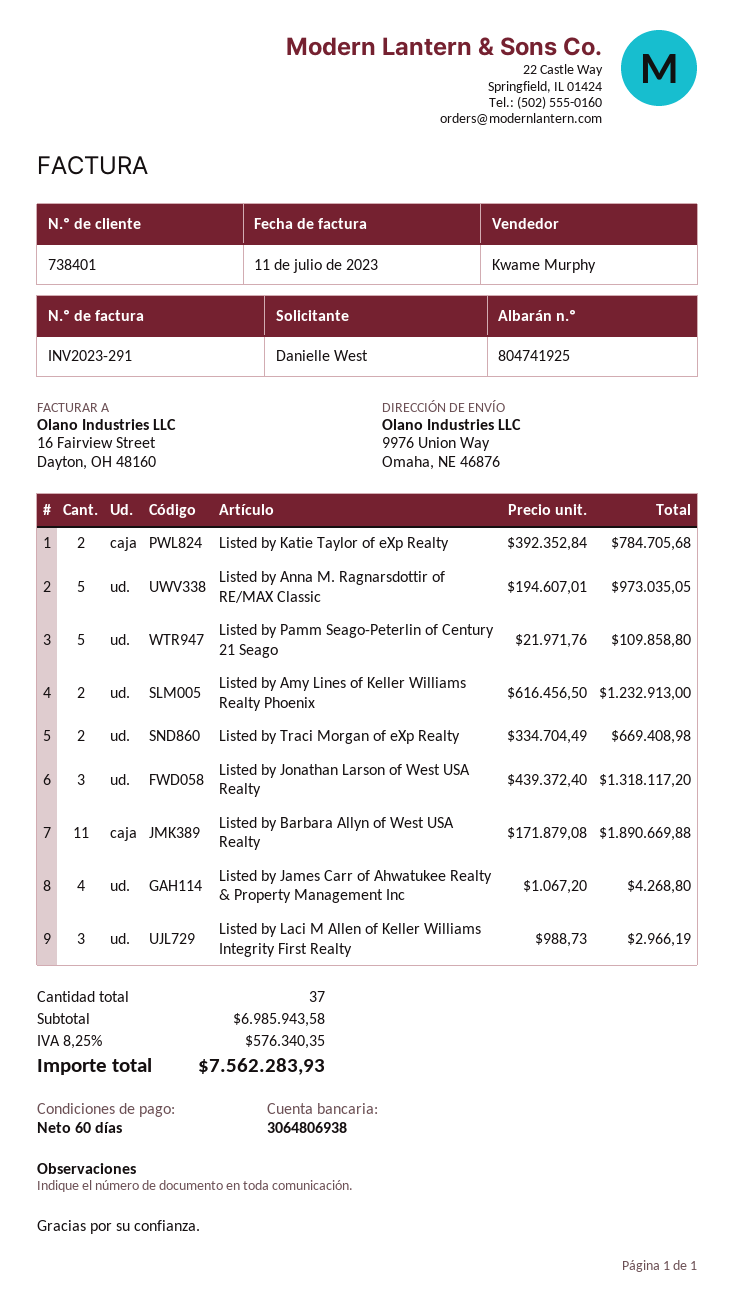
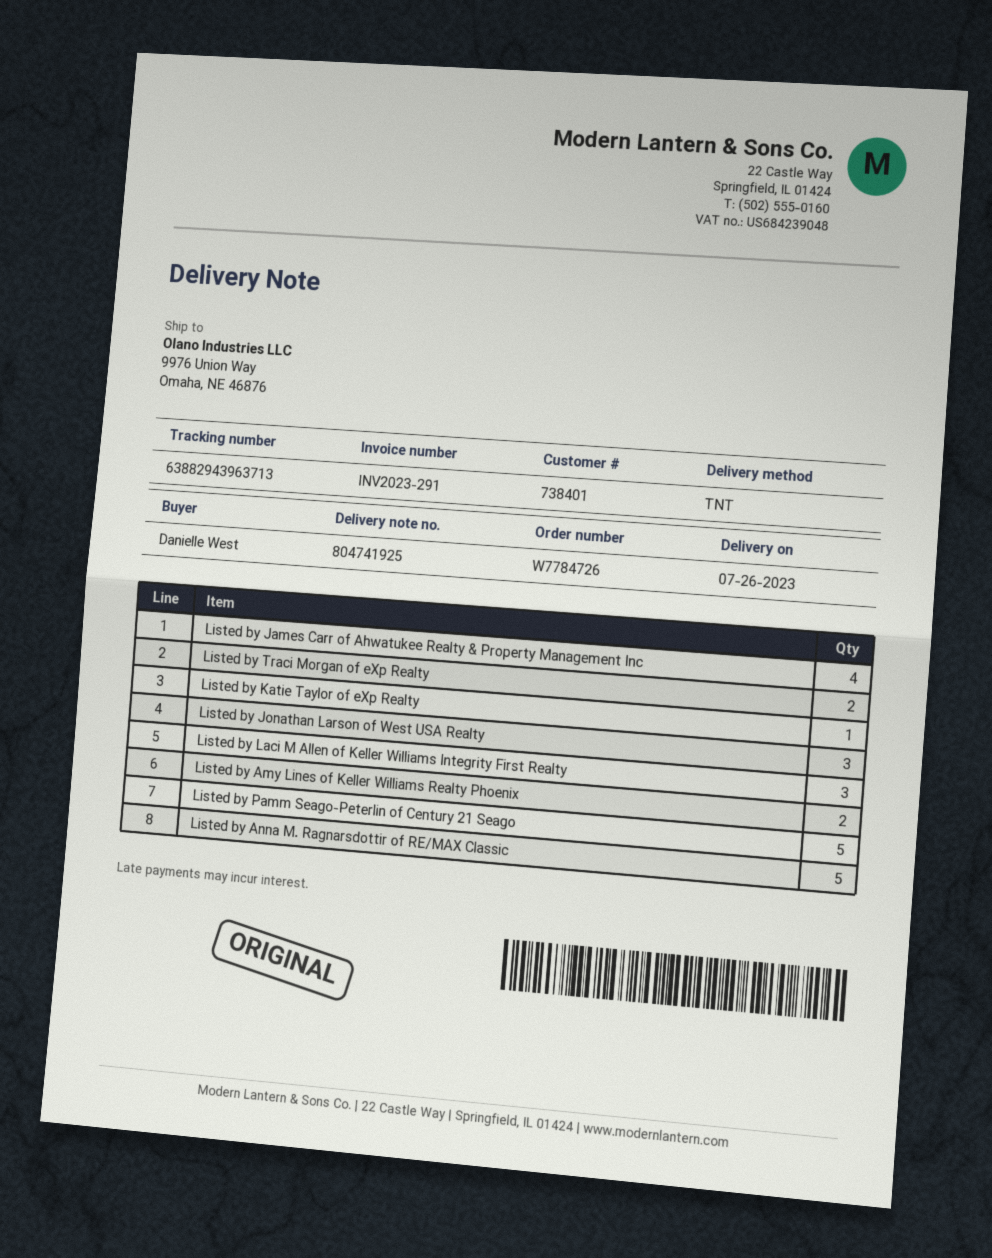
Listed by Katie Taylor of eXp Realty: 2 -> 1
Listed by Barbara Allyn of West USA Realty: 11 -> none

